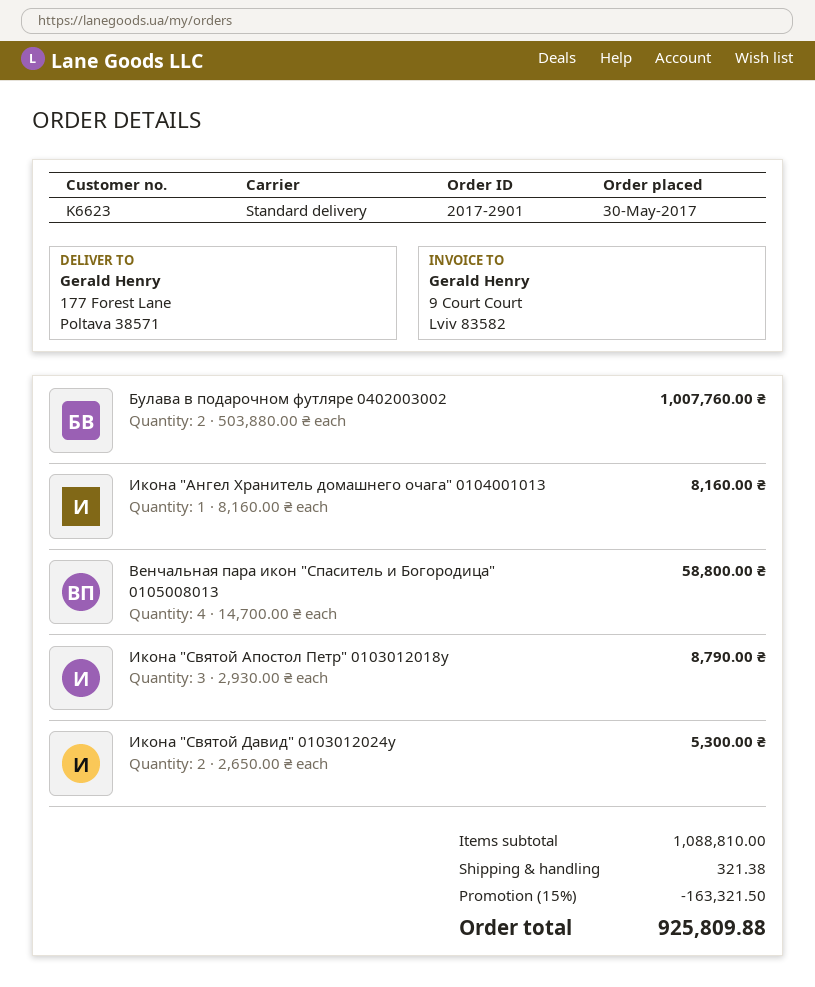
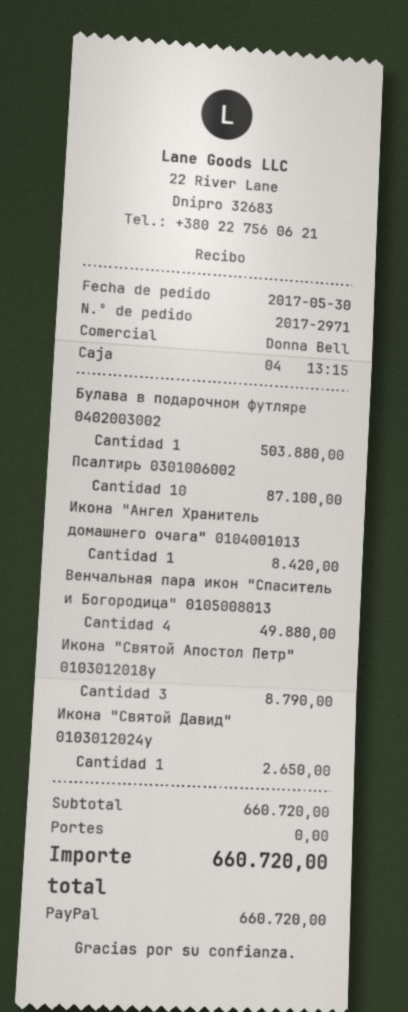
order number: 2017-2901 -> 2017-2971
Булава в подарочном футляре 0402003002: 2 for 1007760.00 -> 1 for 503880.00
Икона "Ангел Хранитель домашнего очага" 0104001013: 1 for 8160.00 -> 1 for 8420.00
Венчальная пара икон "Спаситель и Богородица" 0105008013: 4 for 58800.00 -> 4 for 49880.00
Икона "Святой Давид" 0103012024у: 2 for 5300.00 -> 1 for 2650.00
Псалтирь 0301006002: none -> 10 for 87100.00
subtotal: 1088810.00 -> 660720.00
discount: 15% = 163321.50 -> none
shipping: 321.38 -> 0.00
total: 925809.88 -> 660720.00

